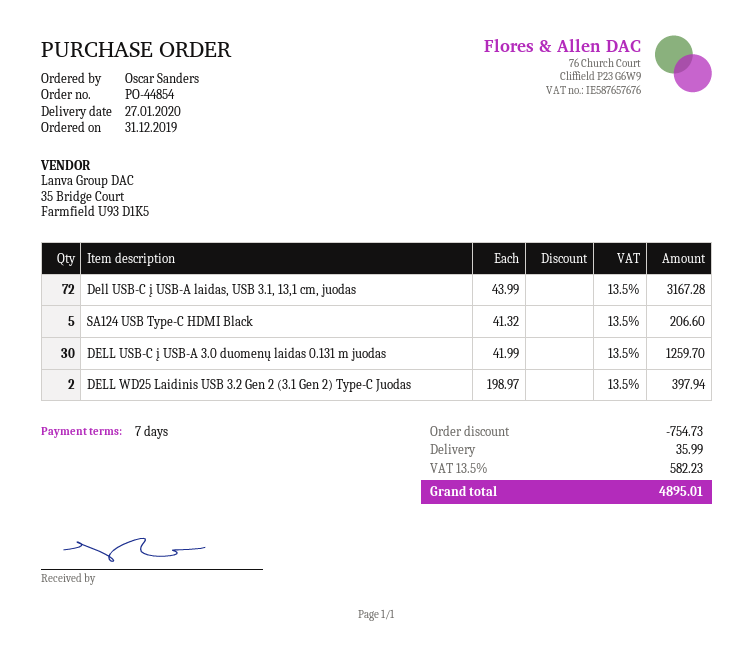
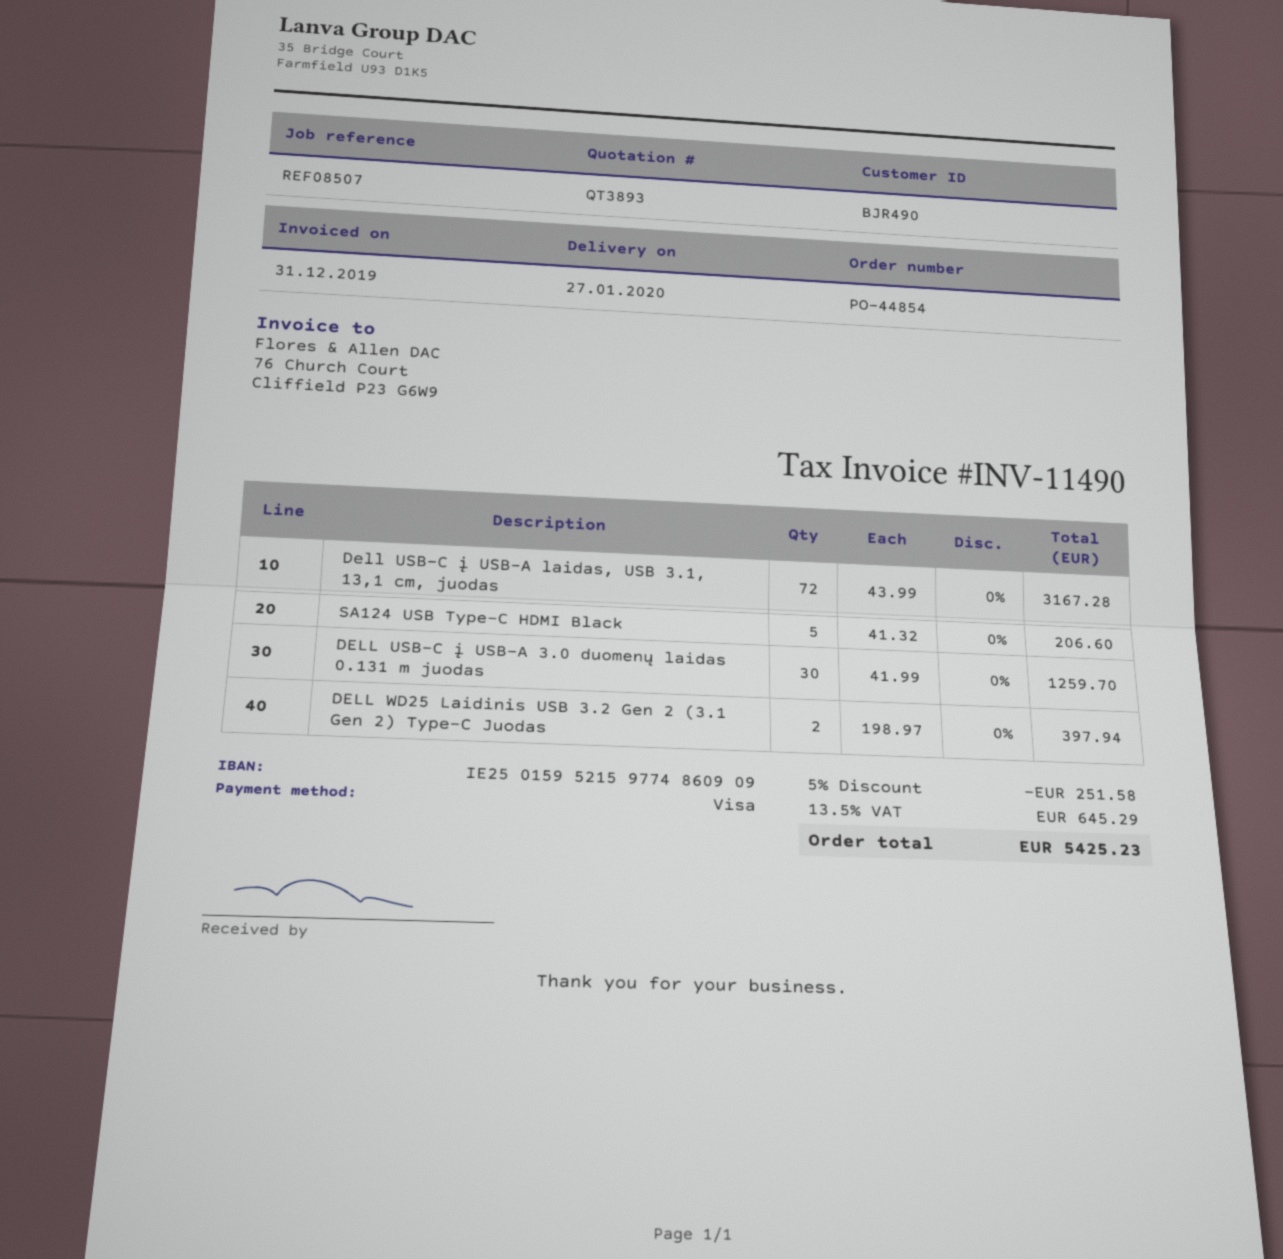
discount: 754.73 -> 251.58
shipping: 35.99 -> none
tax: 13.5% = 582.23 -> 13.5% = 645.29
total: 4895.01 -> 5425.23

